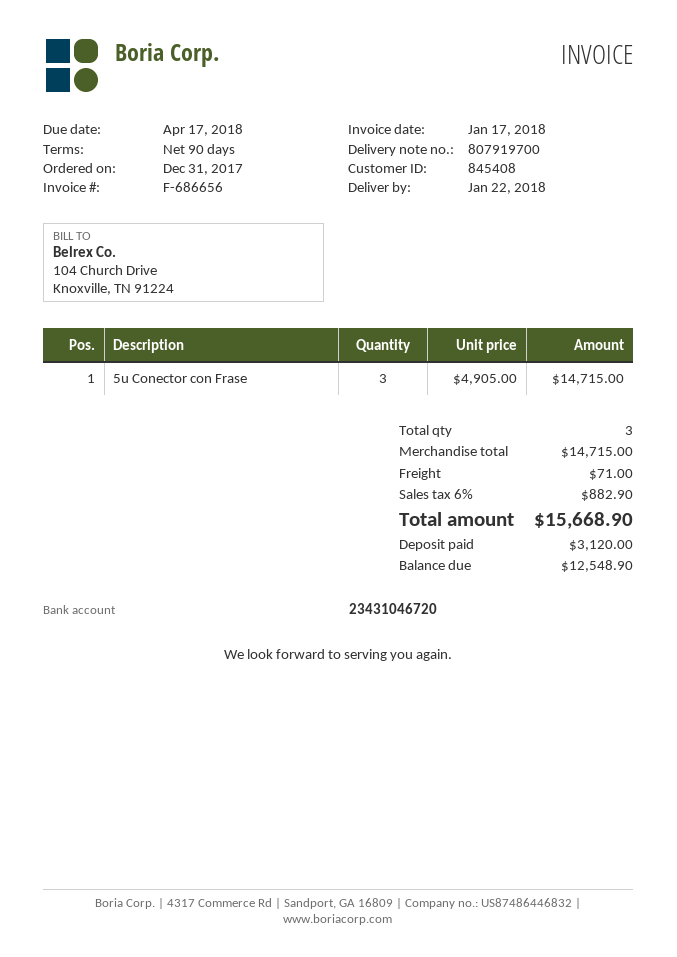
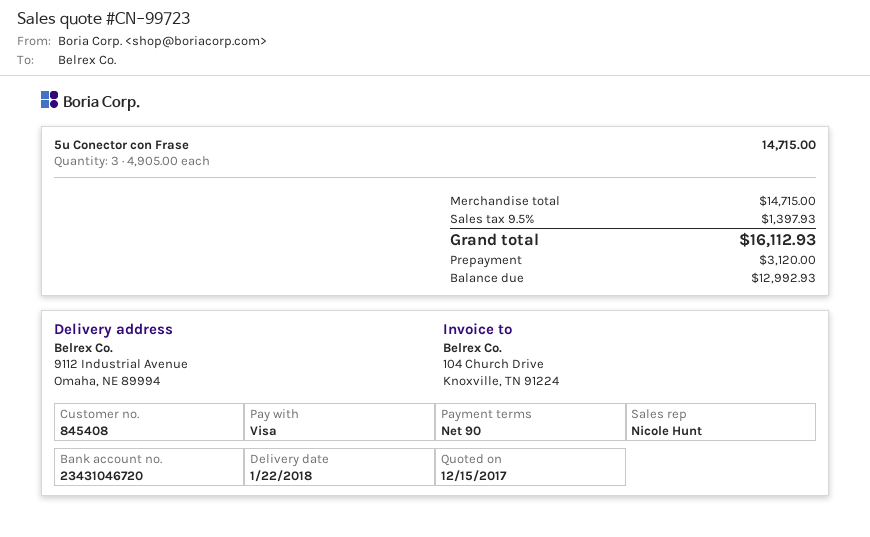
shipping: 71.00 -> none
tax: 6% = 882.90 -> 9.5% = 1397.93
total: 15668.90 -> 16112.93
balance: 12548.90 -> 12992.93

